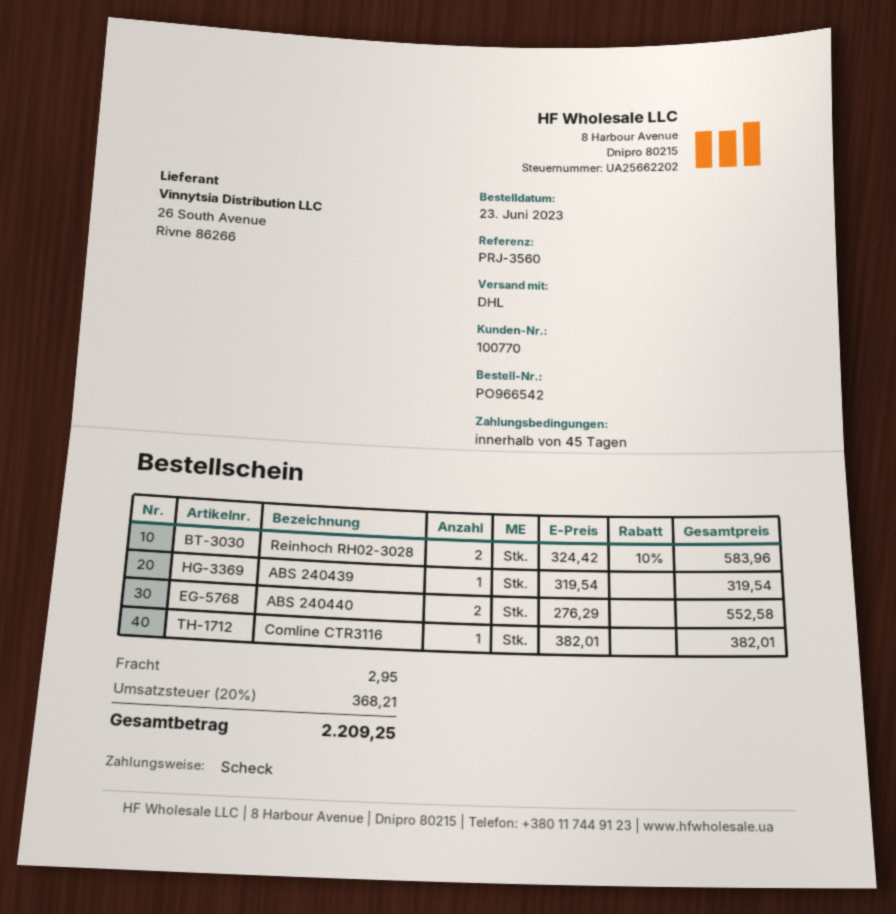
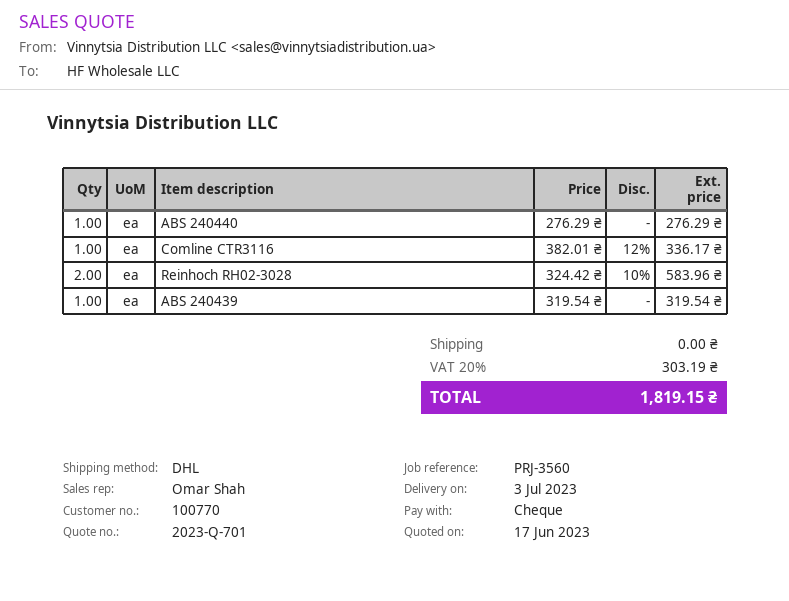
ABS 240440: 2 x 276.29 = 552.58 -> 1 x 276.29 = 276.29
Comline CTR3116: 1 x 382.01 = 382.01 -> 1 x 382.01 - 12% = 336.17
shipping: 2.95 -> 0.00
tax: 20% = 368.21 -> 20% = 303.19
total: 2209.25 -> 1819.15

